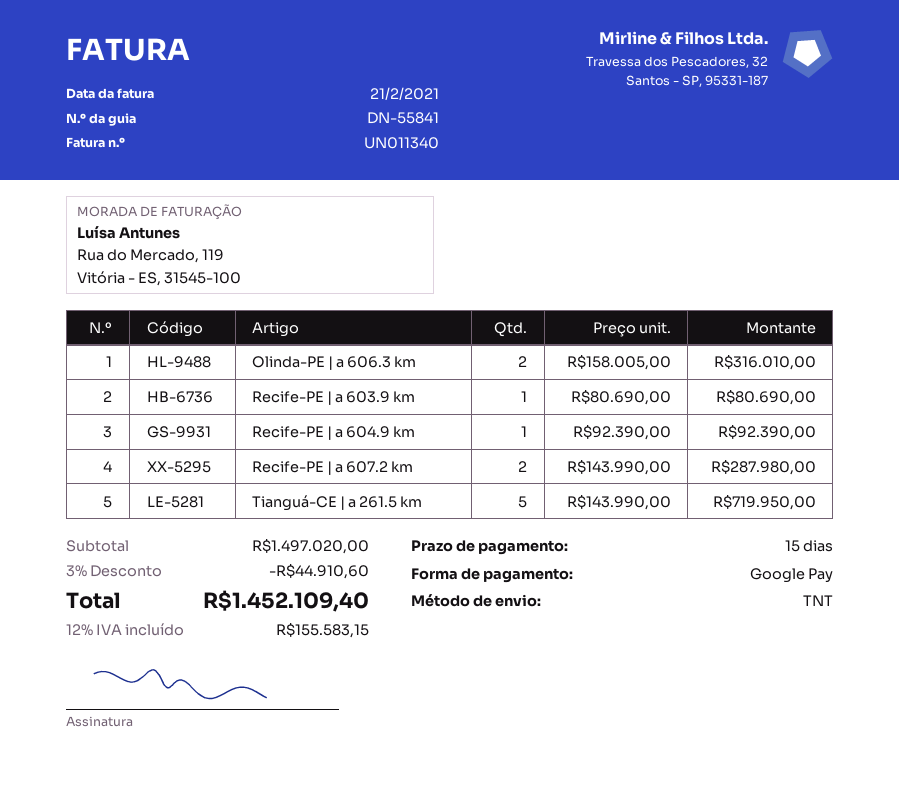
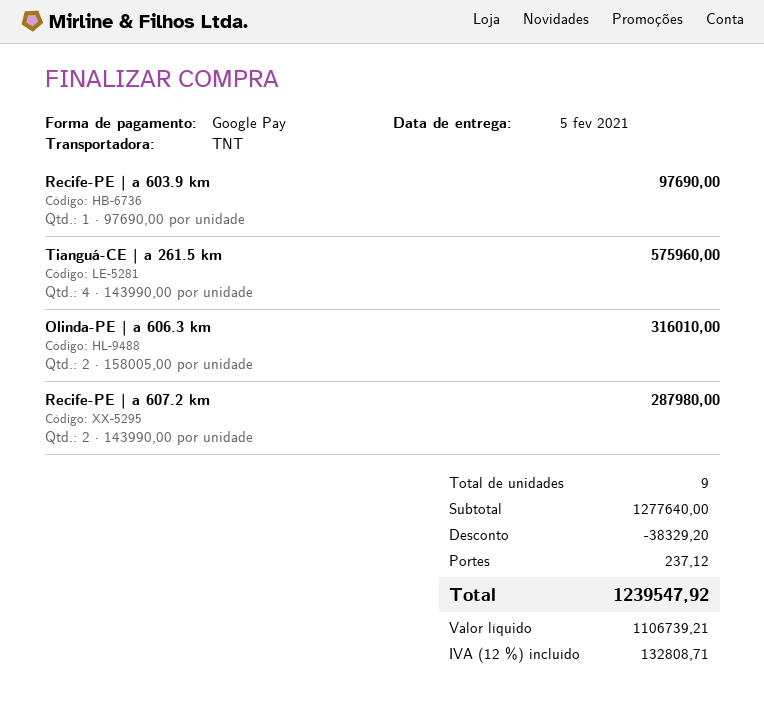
Recife-PE | a 603.9 km: 1 x 80690.00 = 80690.00 -> 1 x 97690.00 = 97690.00
Recife-PE | a 604.9 km: 1 x 92390.00 = 92390.00 -> none
Tianguá-CE | a 261.5 km: 5 x 143990.00 = 719950.00 -> 4 x 143990.00 = 575960.00
subtotal: 1497020.00 -> 1277640.00
discount: 44910.60 -> 38329.20
shipping: none -> 237.12
tax: 12% = 155583.15 -> 12% = 132808.71
total: 1452109.40 -> 1239547.92

